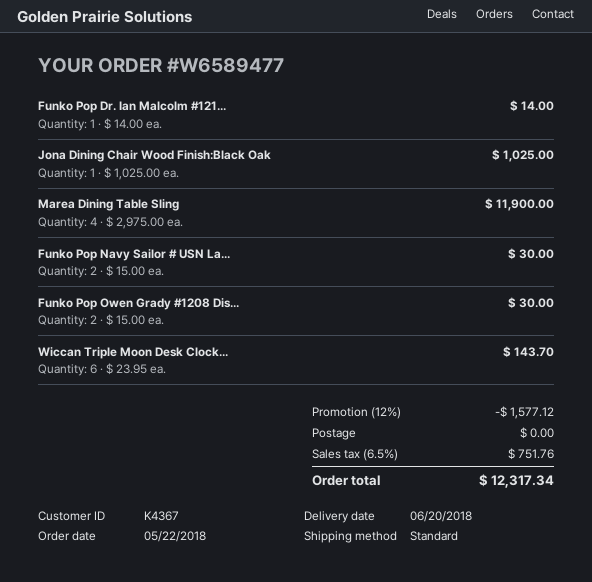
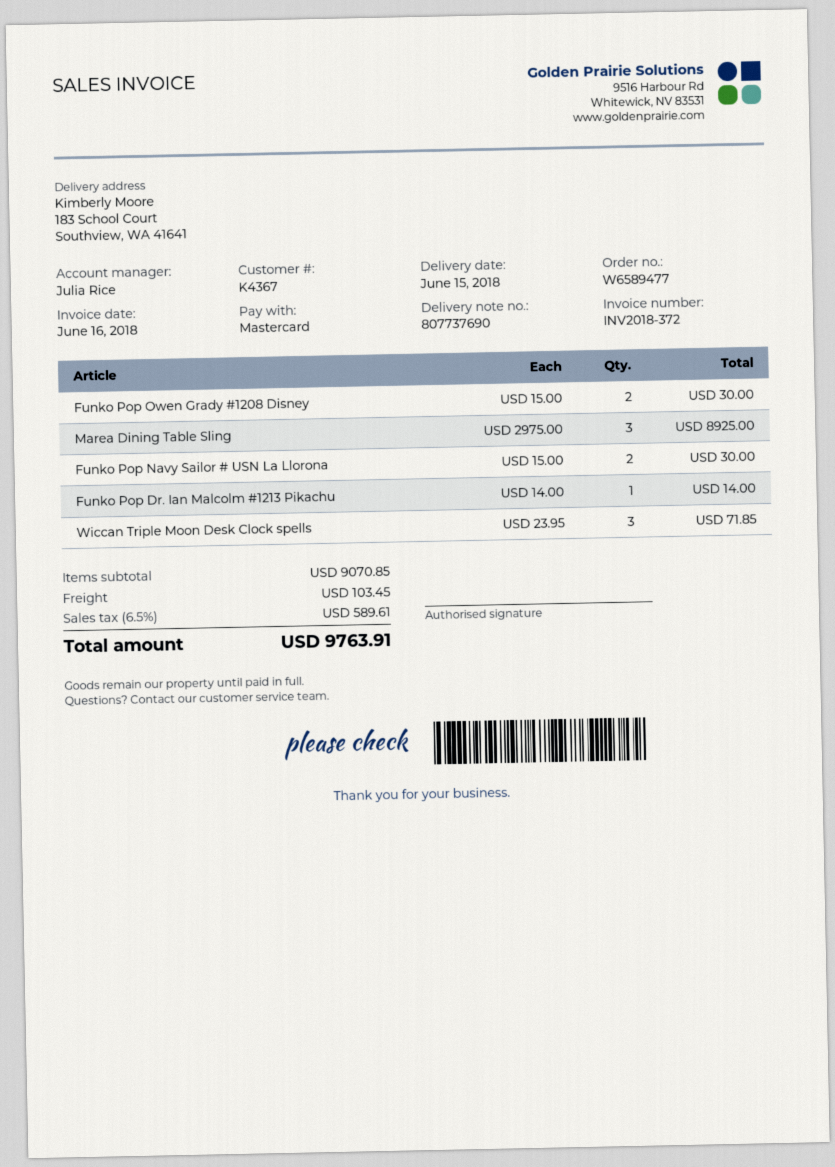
delivery date: 2018-06-20 -> 2018-06-15
Jona Dining Chair Wood Finish:Black Oak: 1 x 1025.00 = 1025.00 -> none
Marea Dining Table Sling: 4 x 2975.00 = 11900.00 -> 3 x 2975.00 = 8925.00
Wiccan Triple Moon Desk Clock...: 6 x 23.95 = 143.70 -> 3 x 23.95 = 71.85
discount: 12% = 1577.12 -> none
shipping: 0.00 -> 103.45
tax: 6.5% = 751.76 -> 6.5% = 589.61
total: 12317.34 -> 9763.91

